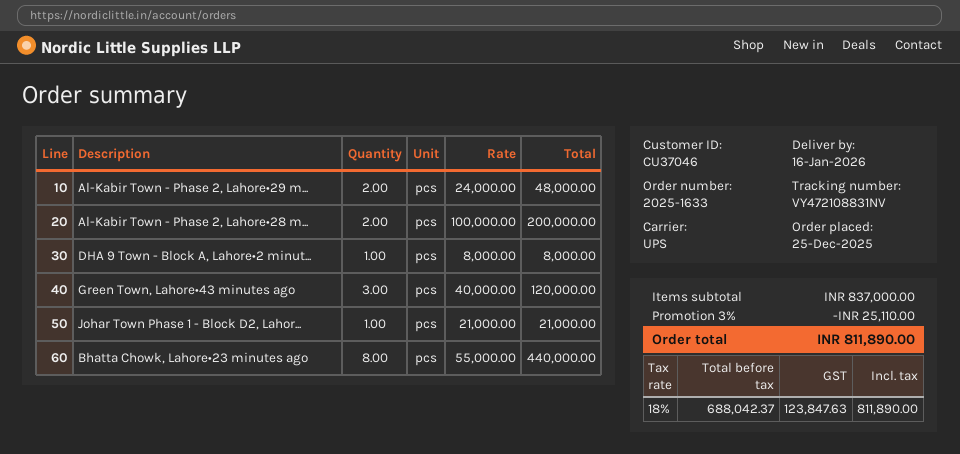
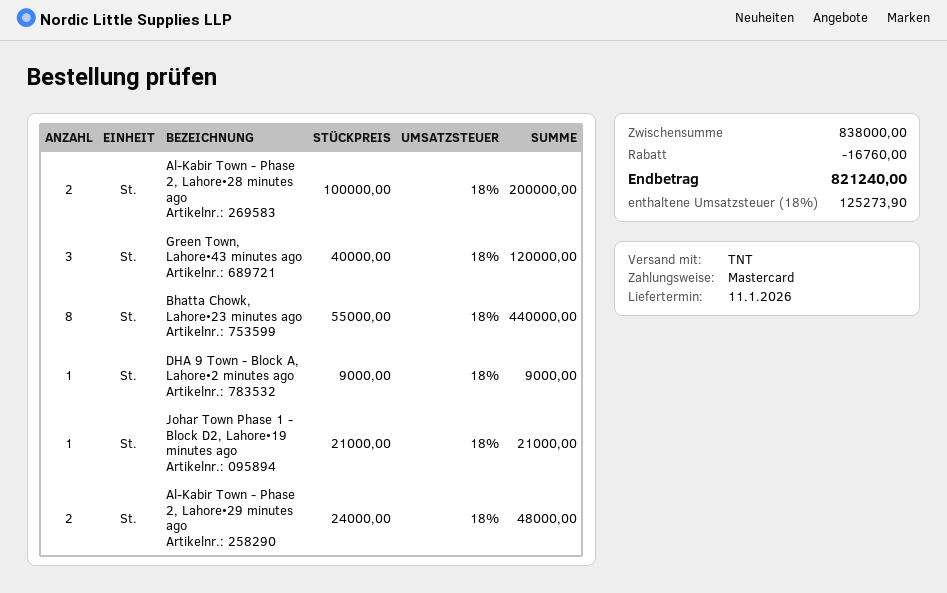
delivery date: 2026-01-16 -> 2026-01-11
shipping method: UPS -> TNT
DHA 9 Town - Block A, Lahore•2 minut...: 1 x 8000.00 = 8000.00 -> 1 x 9000.00 = 9000.00
subtotal: 837000.00 -> 838000.00
discount: 25110.00 -> 16760.00
tax: 18% = 123847.63 -> 18% = 125273.90
total: 811890.00 -> 821240.00

